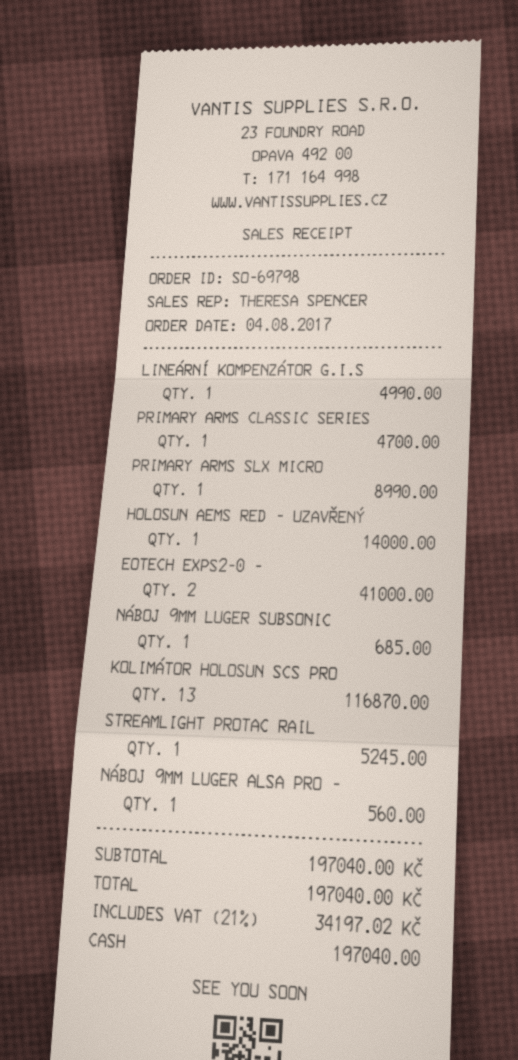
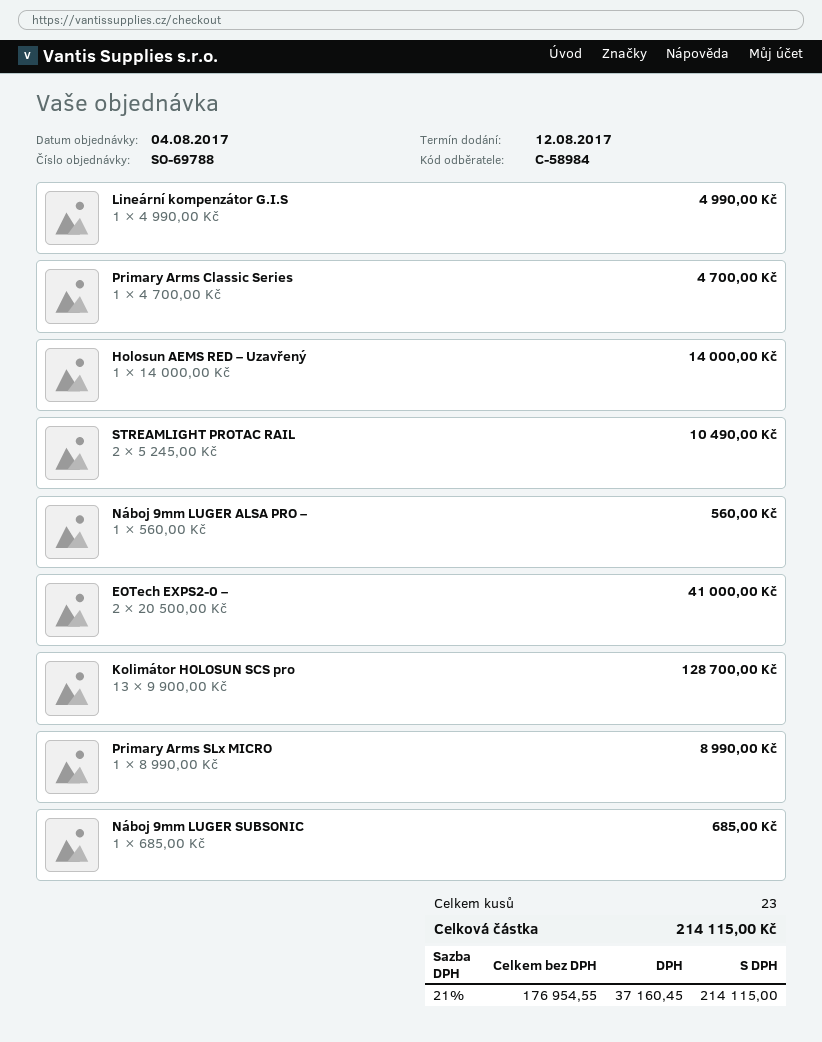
order number: SO-69798 -> SO-69788
KOLIMÁTOR HOLOSUN SCS PRO: 13 for 116870.00 -> 13 for 128700.00
STREAMLIGHT PROTAC RAIL: 1 for 5245.00 -> 2 for 10490.00
tax: 21% = 34197.02 -> 21% = 37160.45
total: 197040.00 -> 214115.00

